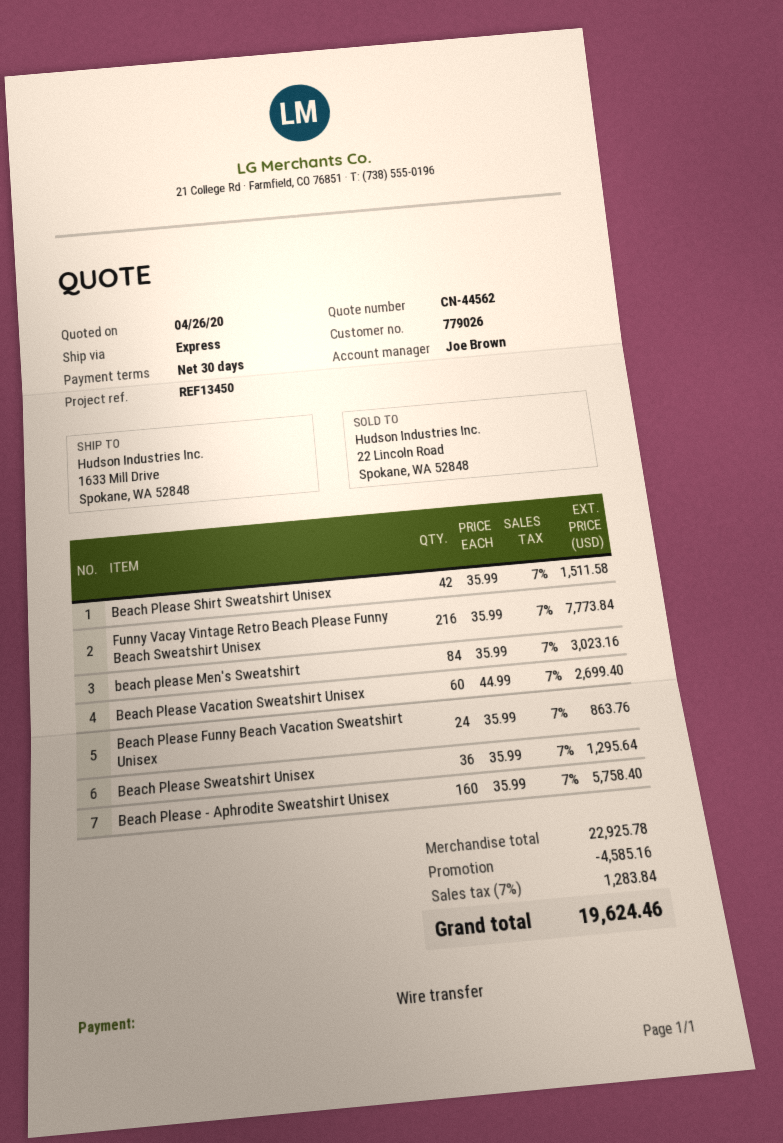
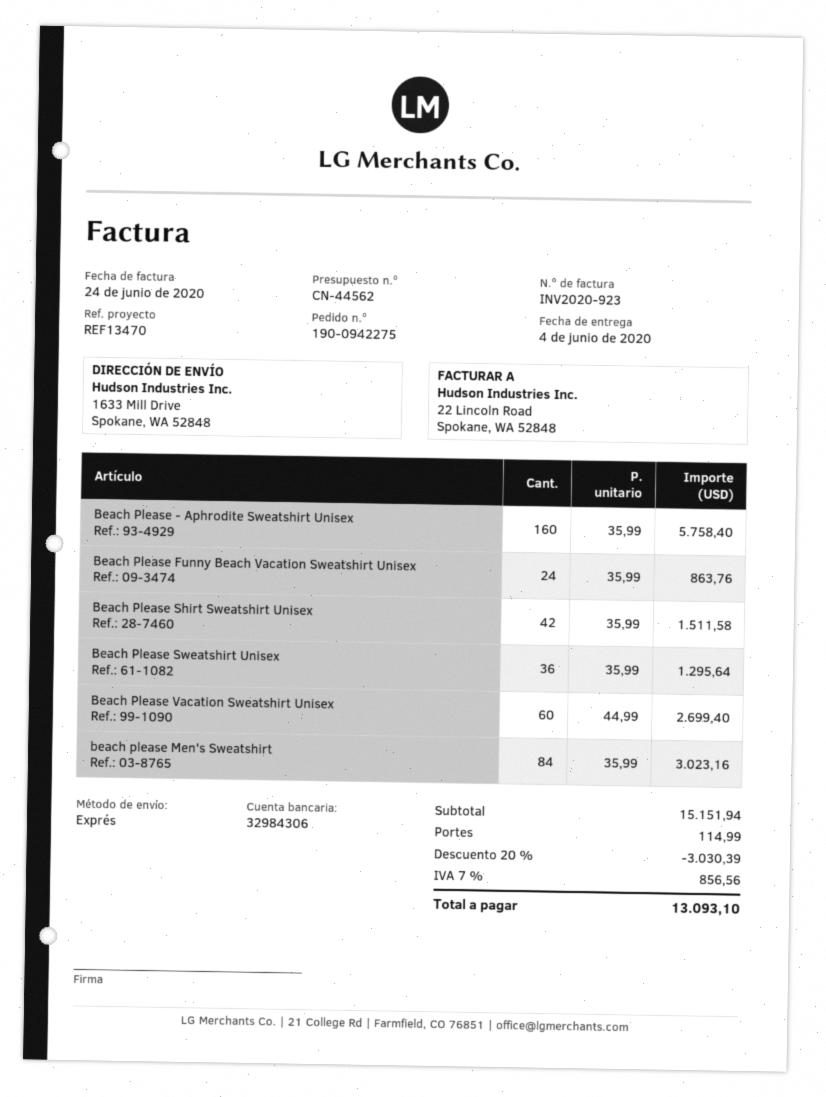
reference: REF13450 -> REF13470
Funny Vacay Vintage Retro Beach Please Funny Beach Sweatshirt Unisex: 216 x 35.99 = 7773.84 -> none
subtotal: 22925.78 -> 15151.94
discount: 4585.16 -> 3030.39
shipping: none -> 114.99
tax: 7% = 1283.84 -> 7% = 856.56
total: 19624.46 -> 13093.10

